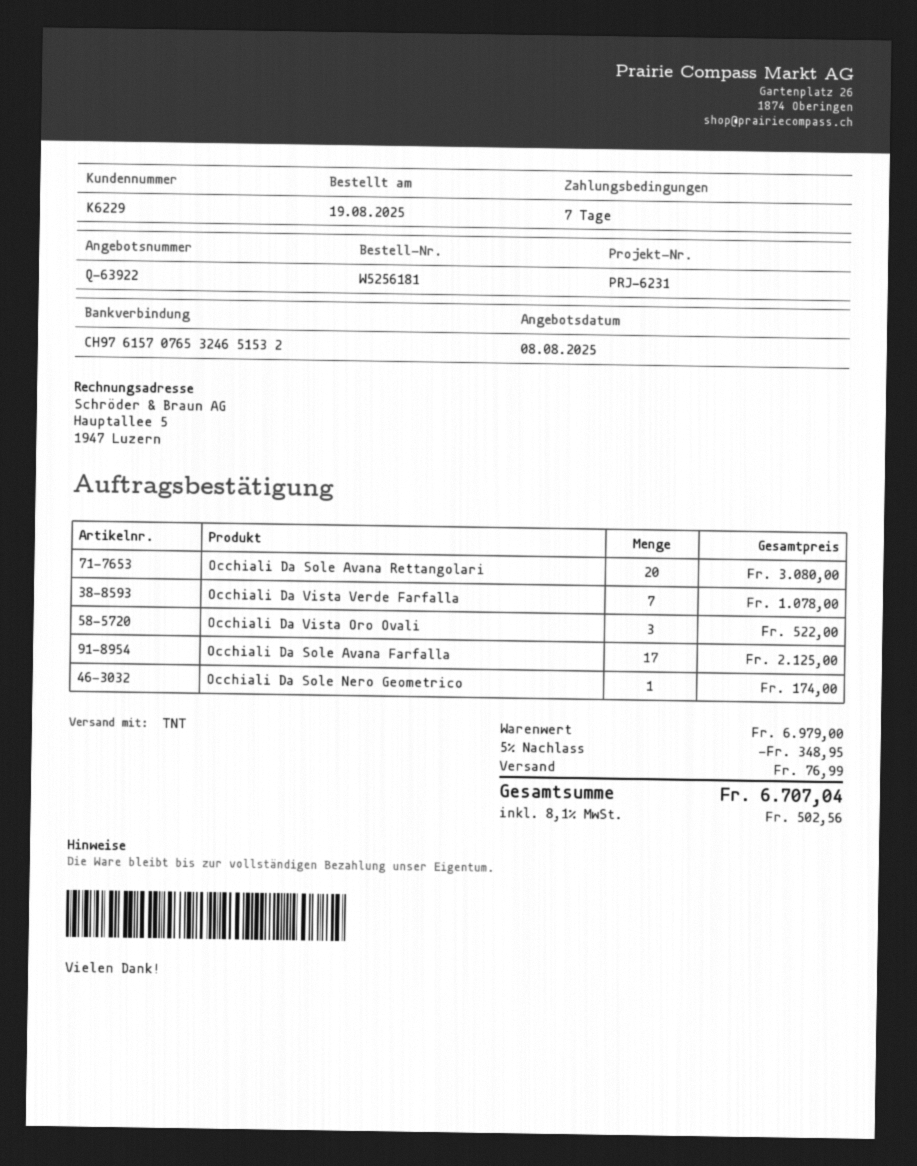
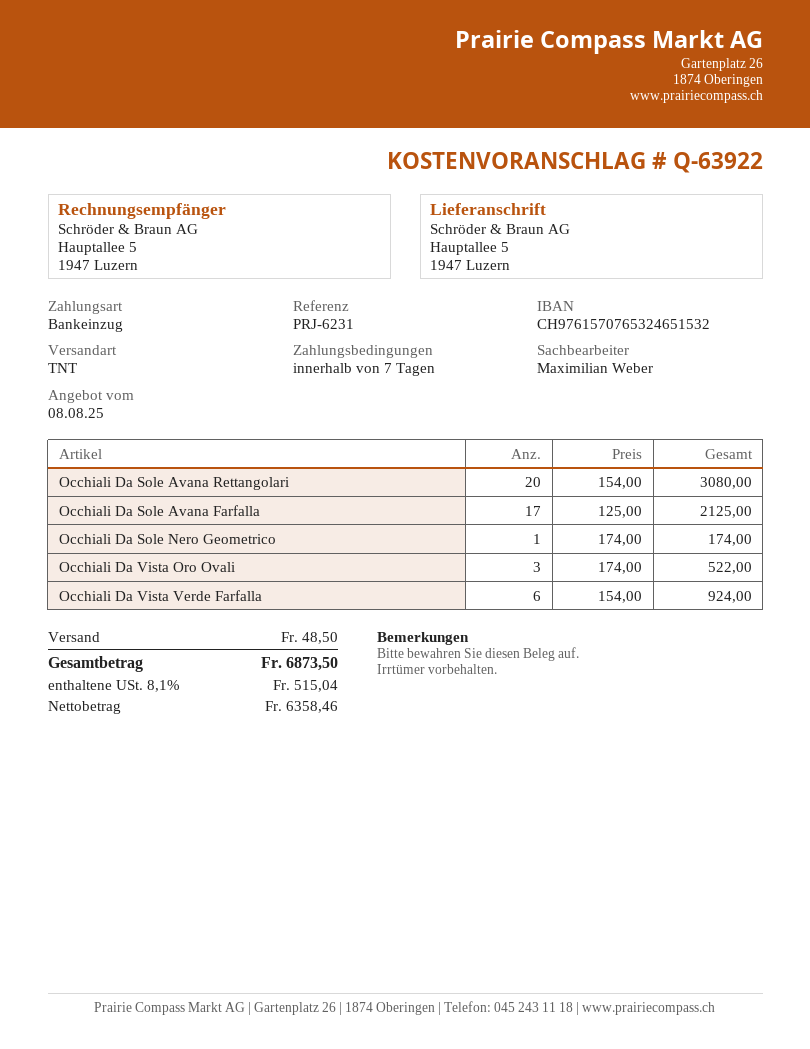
Occhiali Da Vista Verde Farfalla: 7 for 1078.00 -> 6 for 924.00
discount: 5% = 348.95 -> none
shipping: 76.99 -> 48.50
tax: 8.1% = 502.56 -> 8.1% = 515.04
total: 6707.04 -> 6873.50

